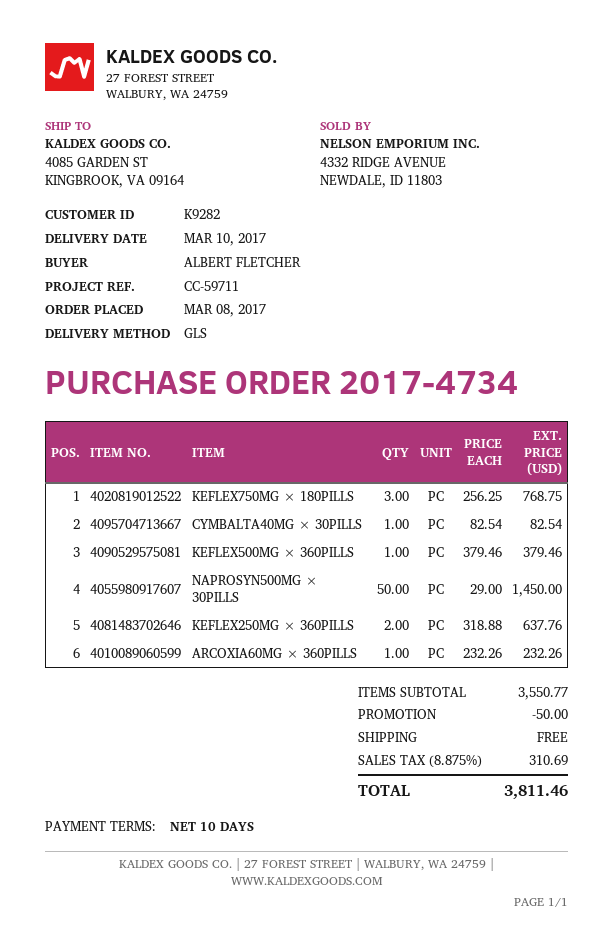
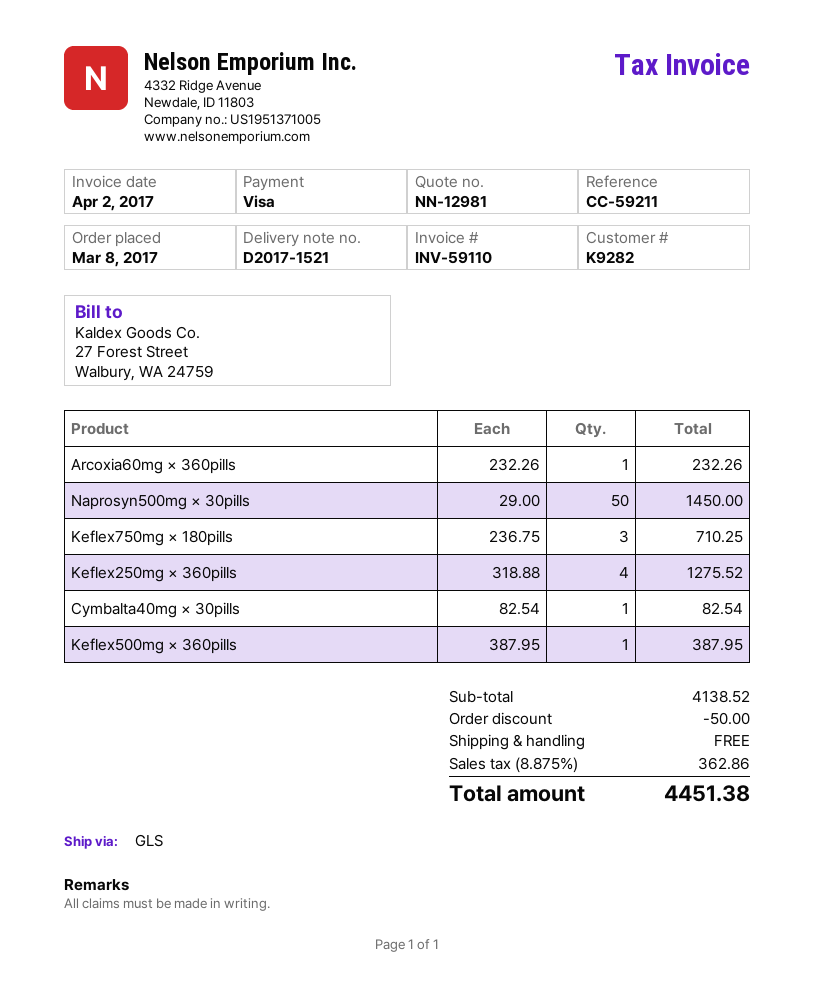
reference: CC-59711 -> CC-59211
KEFLEX750MG × 180PILLS: 3 x 256.25 = 768.75 -> 3 x 236.75 = 710.25
KEFLEX500MG × 360PILLS: 1 x 379.46 = 379.46 -> 1 x 387.95 = 387.95
KEFLEX250MG × 360PILLS: 2 x 318.88 = 637.76 -> 4 x 318.88 = 1275.52
subtotal: 3550.77 -> 4138.52
tax: 8.875% = 310.69 -> 8.875% = 362.86
total: 3811.46 -> 4451.38

